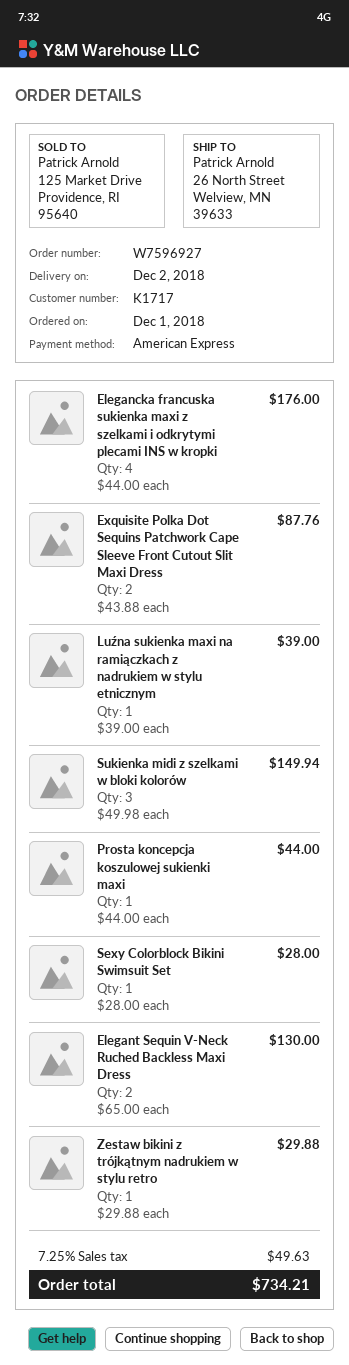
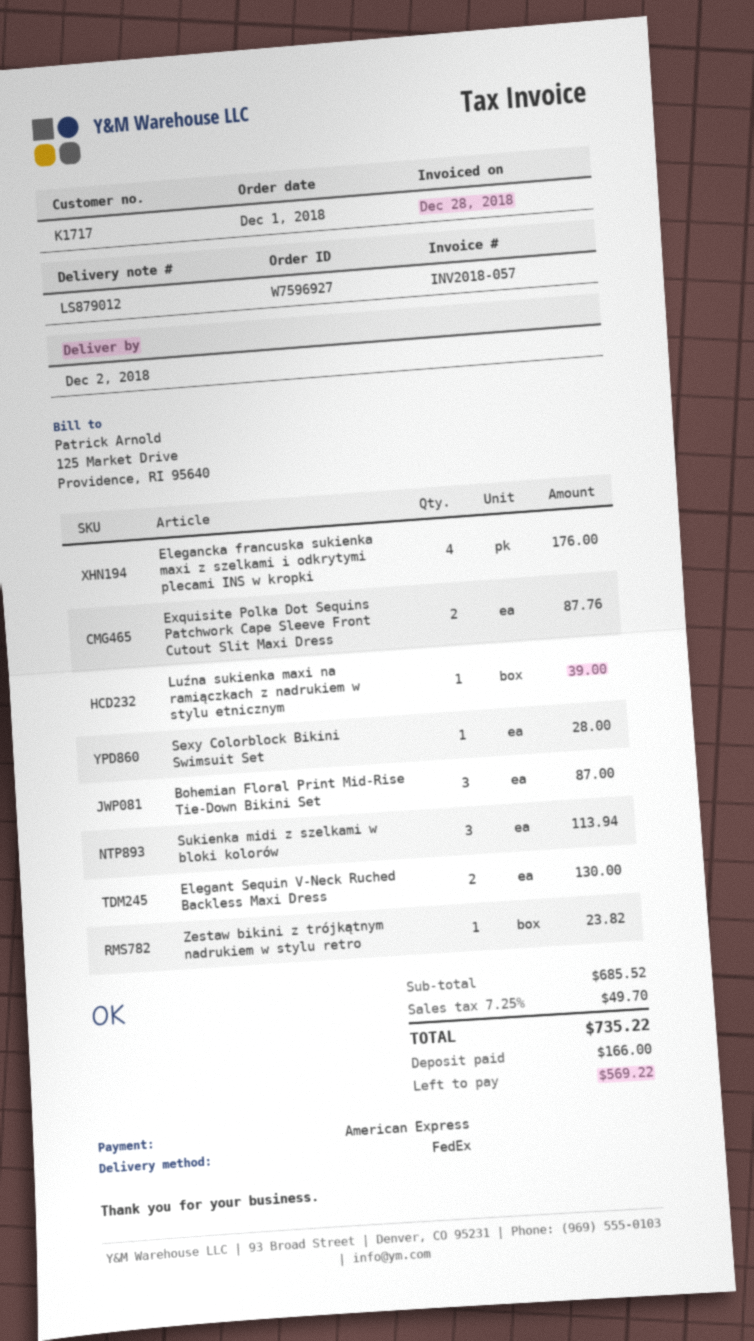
Sukienka midi z szelkami w bloki kolorów: 3 for 149.94 -> 3 for 113.94
Prosta koncepcja koszulowej sukienki maxi: 1 for 44.00 -> none
Zestaw bikini z trójkątnym nadrukiem w stylu retro: 1 for 29.88 -> 1 for 23.82
Bohemian Floral Print Mid-Rise Tie-Down Bikini Set: none -> 3 for 87.00
tax: 7.25% = 49.63 -> 7.25% = 49.70
total: 734.21 -> 735.22

